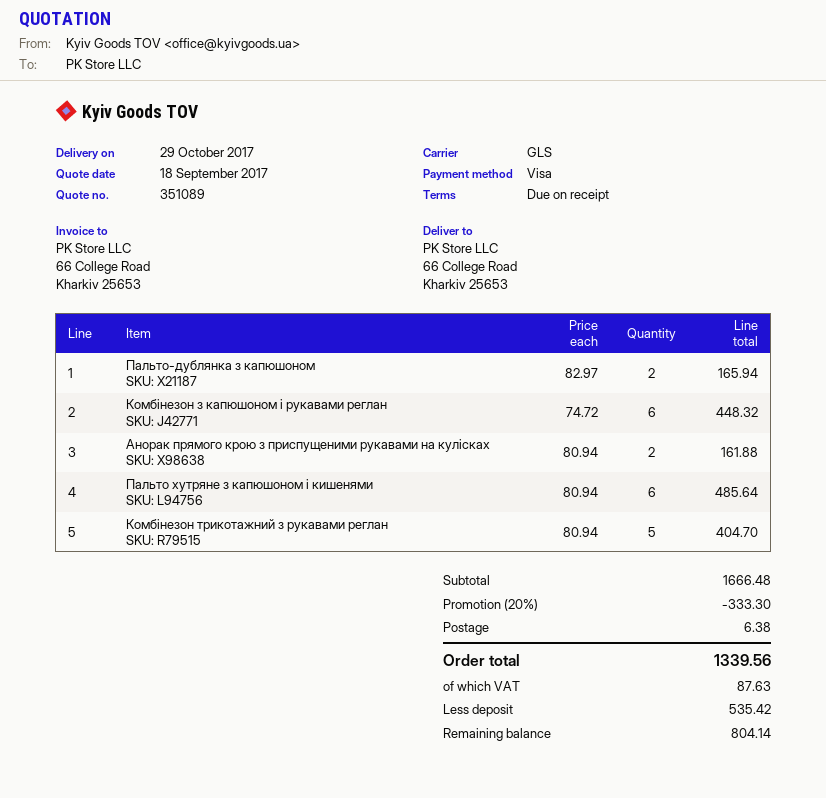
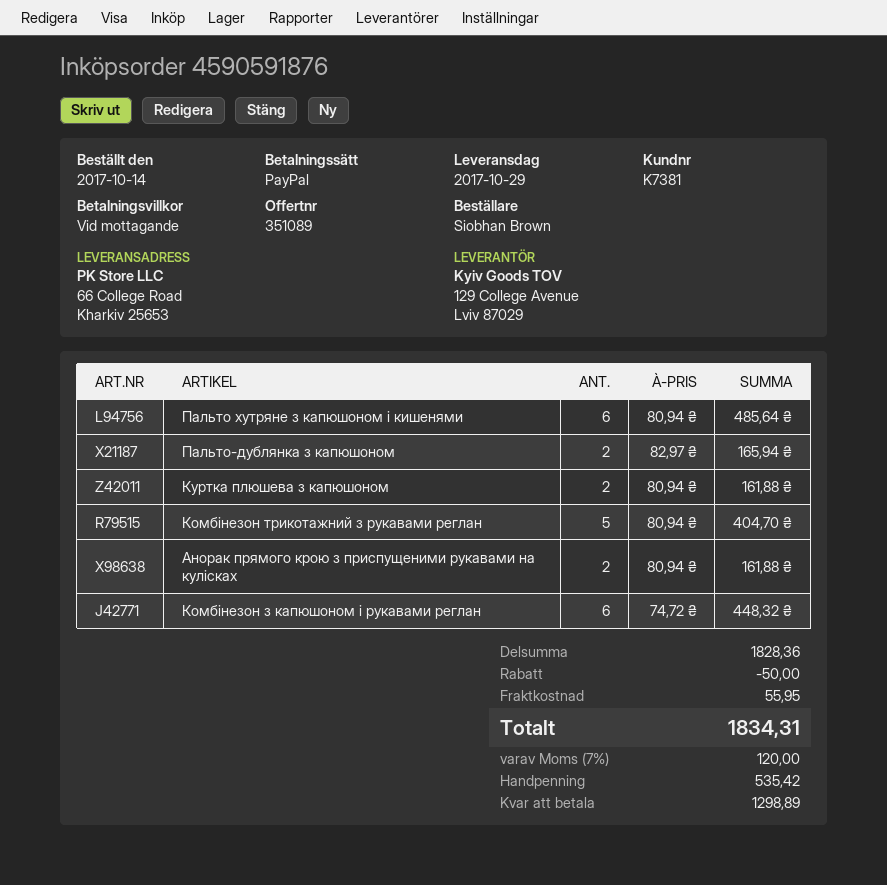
payment method: Visa -> PayPal
Куртка плюшева з капюшоном: none -> 2 x 80.94 = 161.88
subtotal: 1666.48 -> 1828.36
discount: 333.30 -> 50.00
shipping: 6.38 -> 55.95
tax: 87.63 -> 120.00
total: 1339.56 -> 1834.31
balance: 804.14 -> 1298.89

